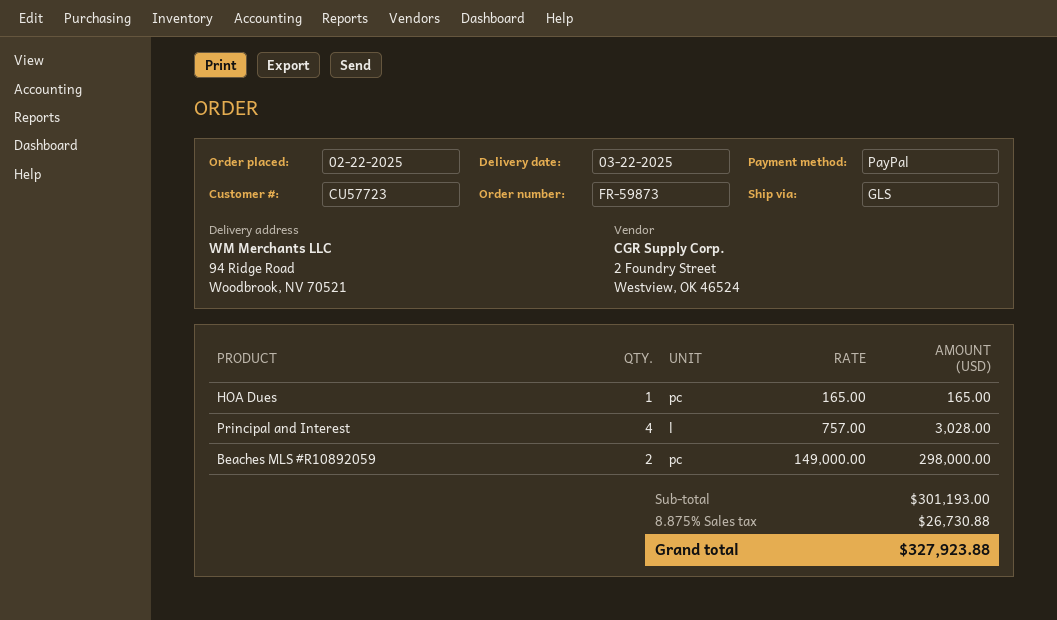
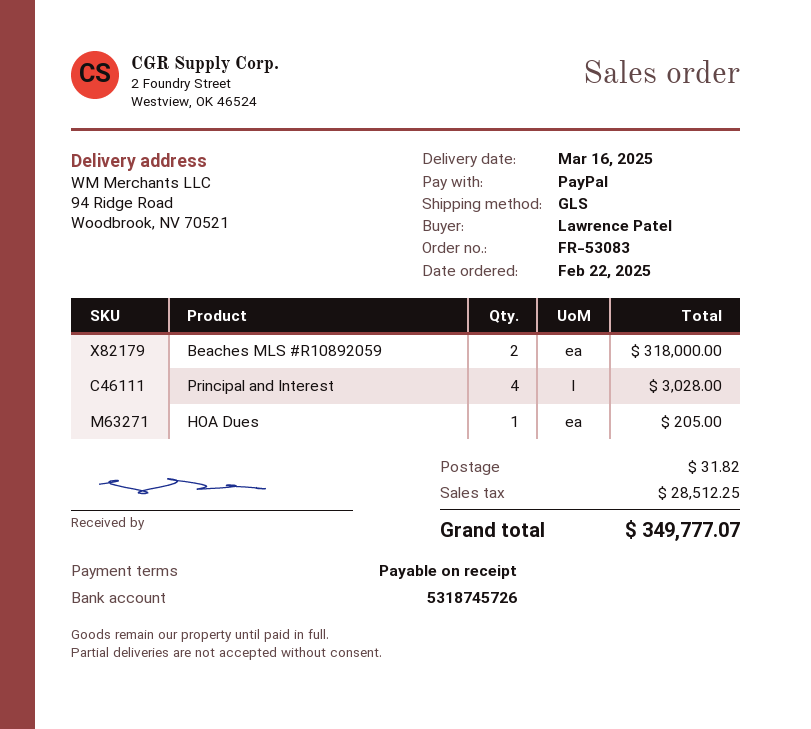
order number: FR-59873 -> FR-53083
delivery date: 2025-03-22 -> 2025-03-16
HOA Dues: 1 for 165.00 -> 1 for 205.00
Beaches MLS #R10892059: 2 for 298000.00 -> 2 for 318000.00
shipping: none -> 31.82
tax: 26730.88 -> 28512.25
total: 327923.88 -> 349777.07

